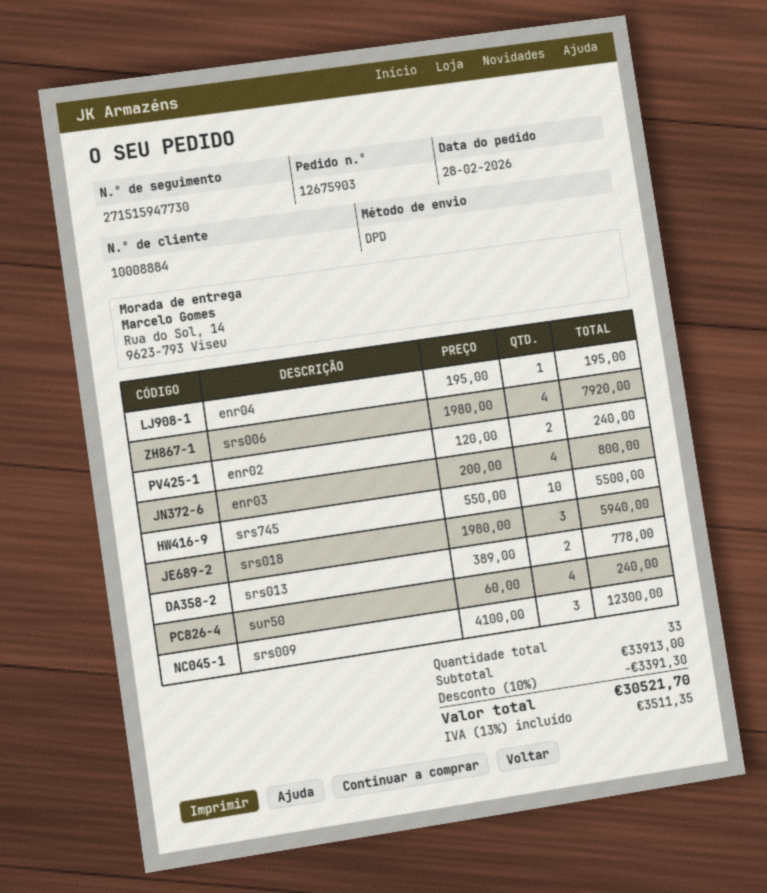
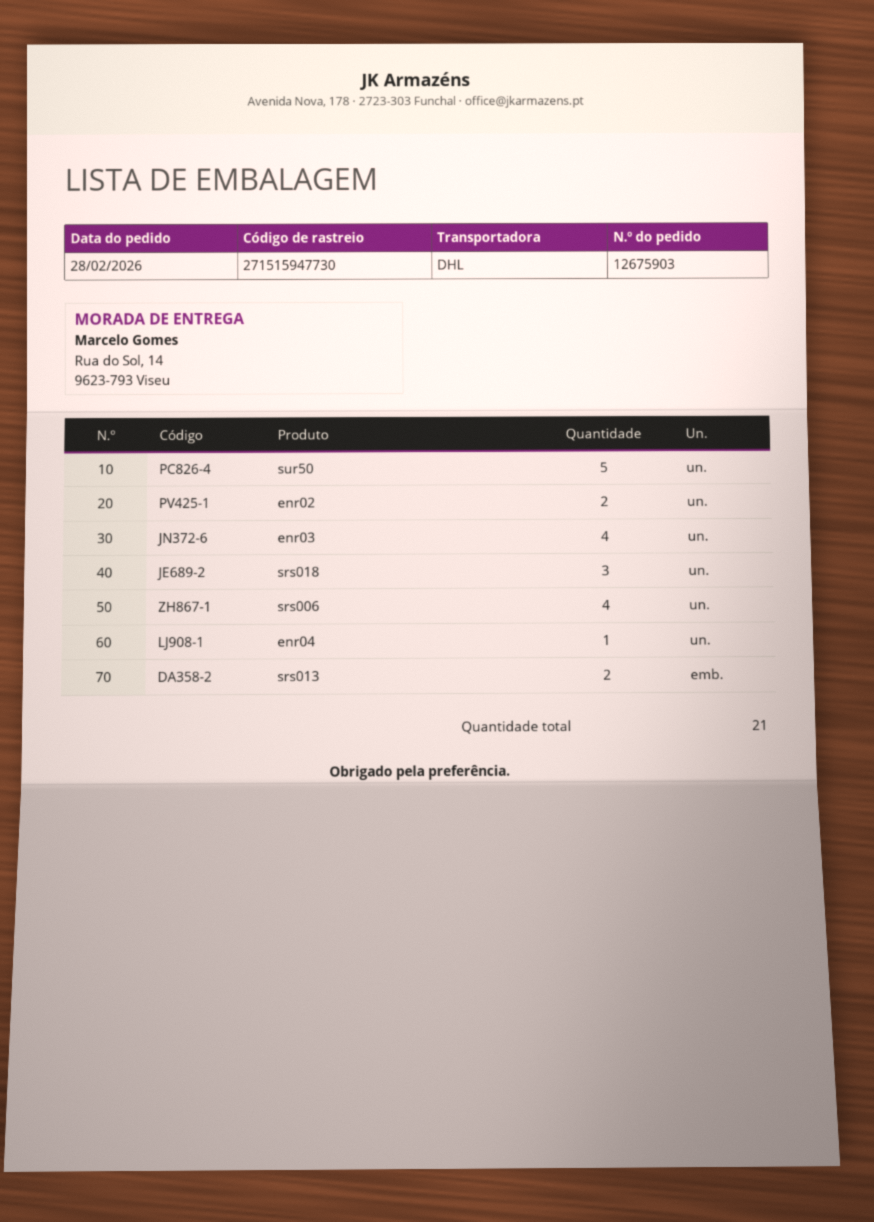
shipping method: DPD -> DHL
srs745: 10 -> none
sur50: 4 -> 5
srs009: 3 -> none
total quantity: 33 -> 21

